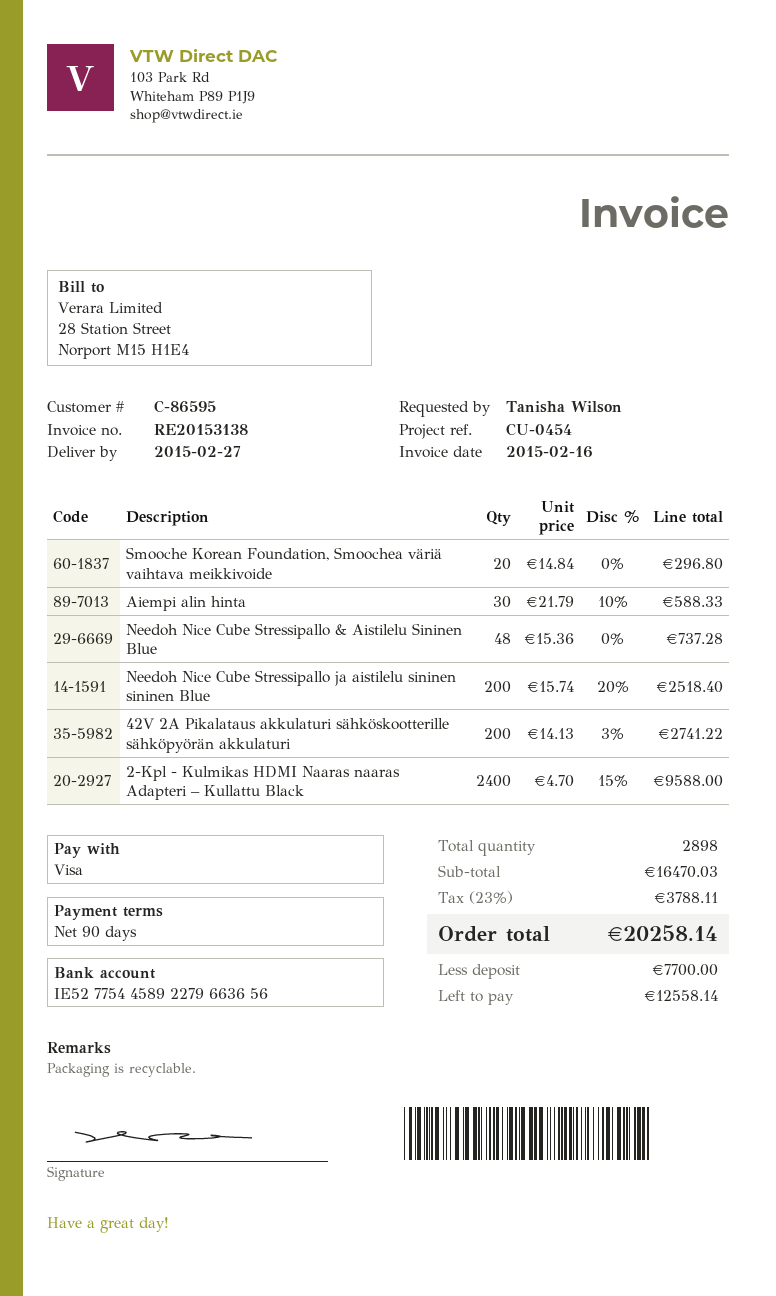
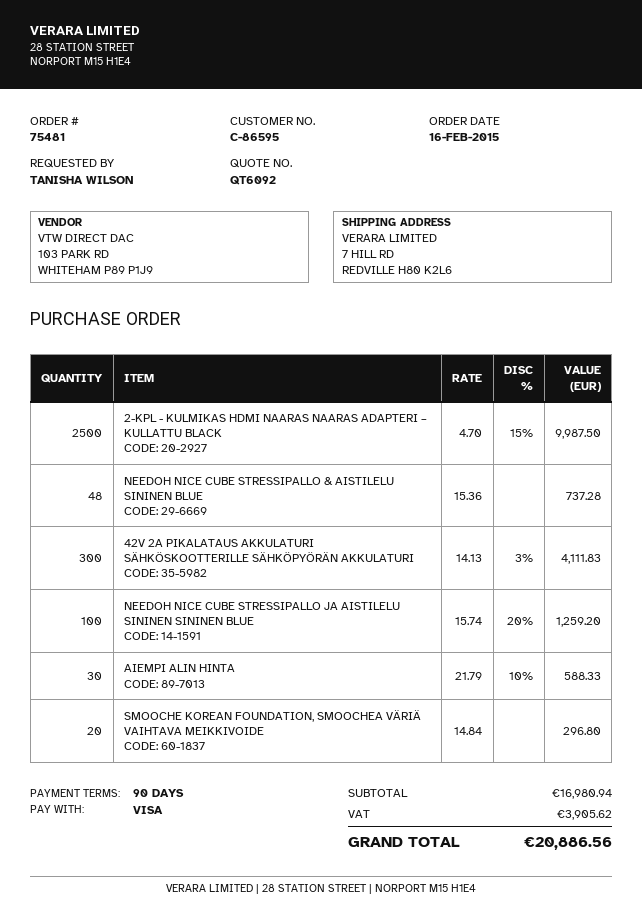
Needoh Nice Cube Stressipallo ja aistilelu sininen sininen Blue: 200 x 15.74 - 20% = 2518.40 -> 100 x 15.74 - 20% = 1259.20
42V 2A Pikalataus akkulaturi sähköskootterille sähköpyörän akkulaturi: 200 x 14.13 - 3% = 2741.22 -> 300 x 14.13 - 3% = 4111.83
2-Kpl - Kulmikas HDMI Naaras naaras Adapteri – Kullattu Black: 2400 x 4.70 - 15% = 9588.00 -> 2500 x 4.70 - 15% = 9987.50
subtotal: 16470.03 -> 16980.94
tax: 3788.11 -> 3905.62
total: 20258.14 -> 20886.56

